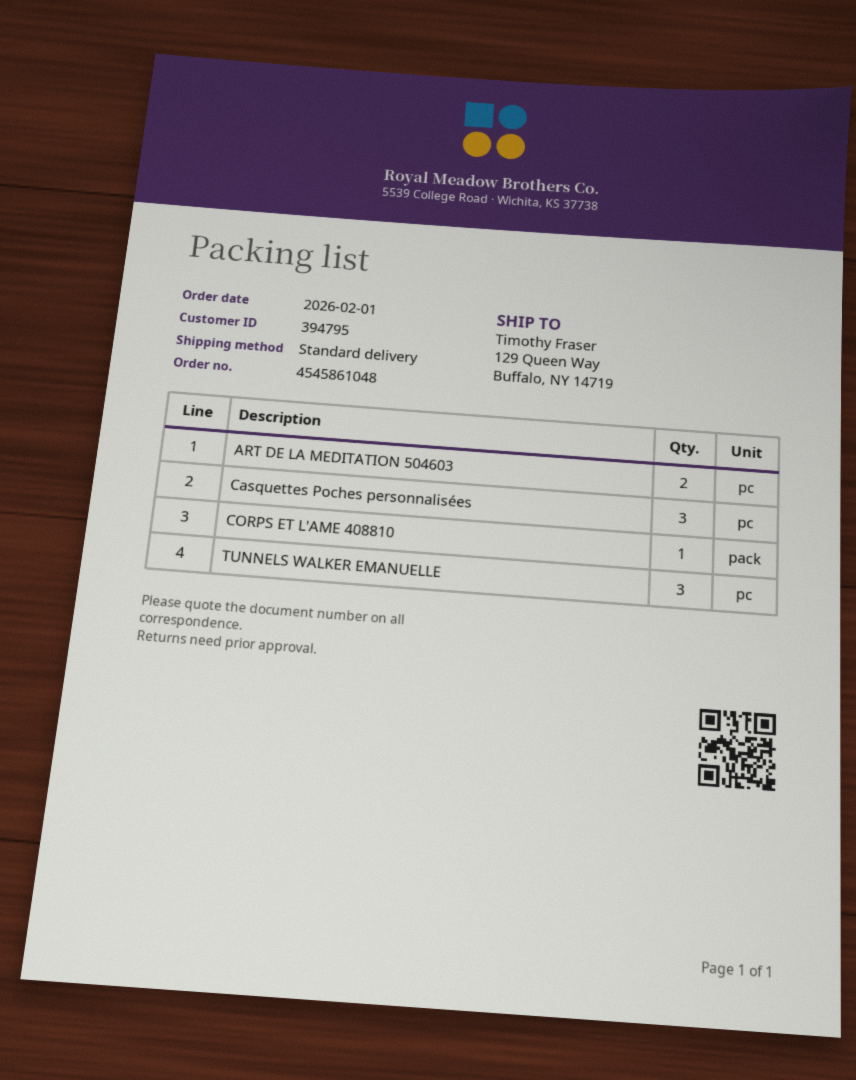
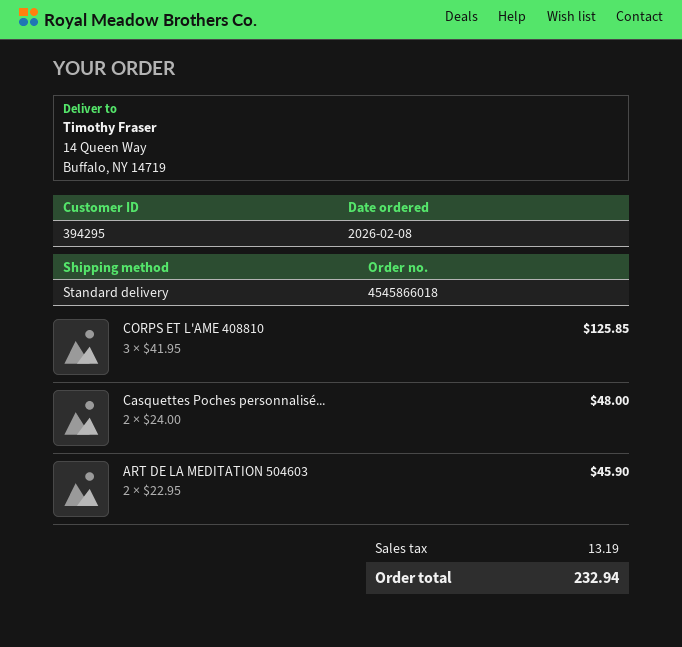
order number: 4545861048 -> 4545866018
order date: 2026-02-01 -> 2026-02-08
customer number: 394795 -> 394295
ship to: 129 Queen Way, Buffalo, NY 14719 -> 14 Queen Way, Buffalo, NY 14719
Casquettes Poches personnalisées: 3 -> 2
CORPS ET L'AME 408810: 1 -> 3
TUNNELS WALKER EMANUELLE: 3 -> none

